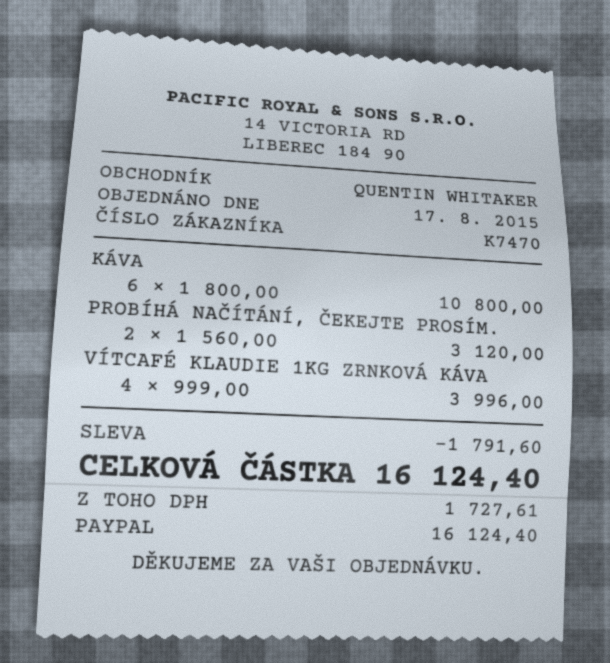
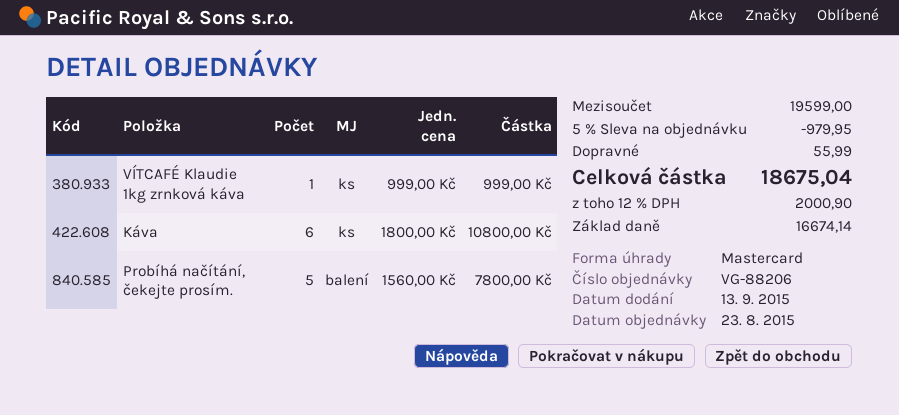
order date: 2015-08-17 -> 2015-08-23
payment method: PayPal -> Mastercard
PROBÍHÁ NAČÍTÁNÍ, ČEKEJTE PROSÍM.: 2 x 1560.00 = 3120.00 -> 5 x 1560.00 = 7800.00
VÍTCAFÉ KLAUDIE 1KG ZRNKOVÁ KÁVA: 4 x 999.00 = 3996.00 -> 1 x 999.00 = 999.00
discount: 1791.60 -> 979.95
shipping: none -> 55.99
tax: 1727.61 -> 2000.90
total: 16124.40 -> 18675.04

